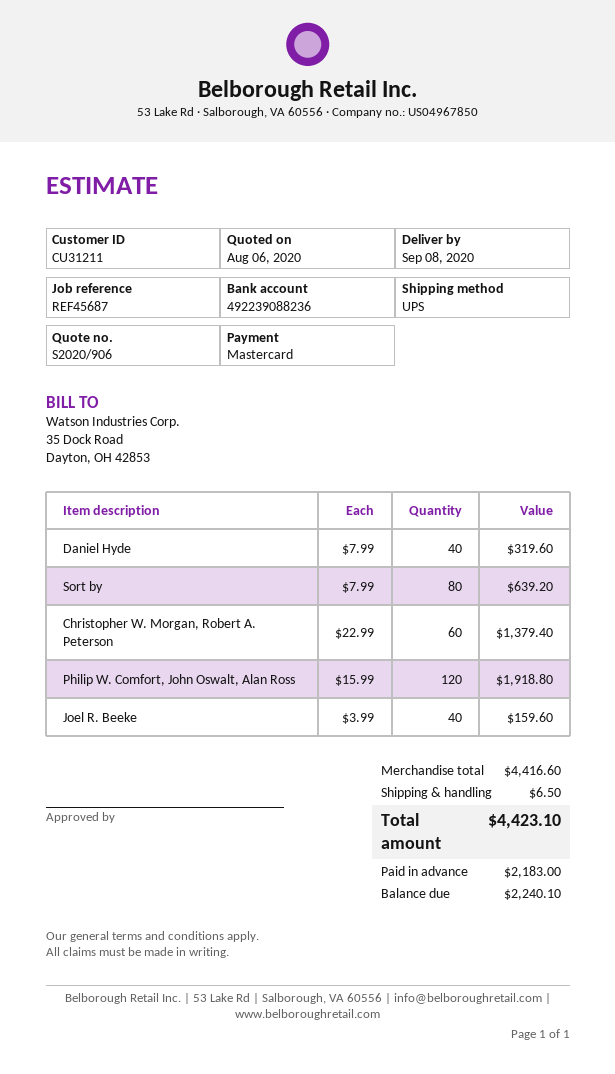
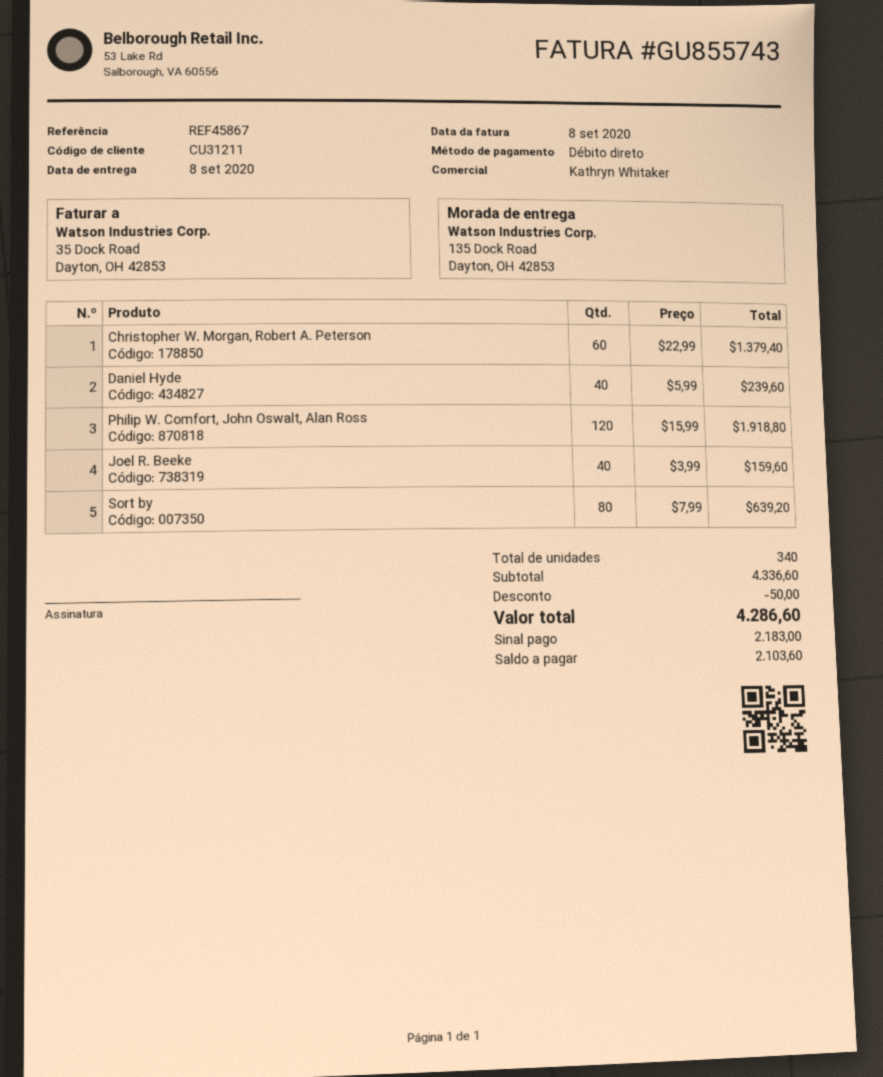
reference: REF45687 -> REF45867
payment method: Mastercard -> direct debit
Daniel Hyde: 40 x 7.99 = 319.60 -> 40 x 5.99 = 239.60
subtotal: 4416.60 -> 4336.60
discount: none -> 50.00
shipping: 6.50 -> none
total: 4423.10 -> 4286.60
balance: 2240.10 -> 2103.60

